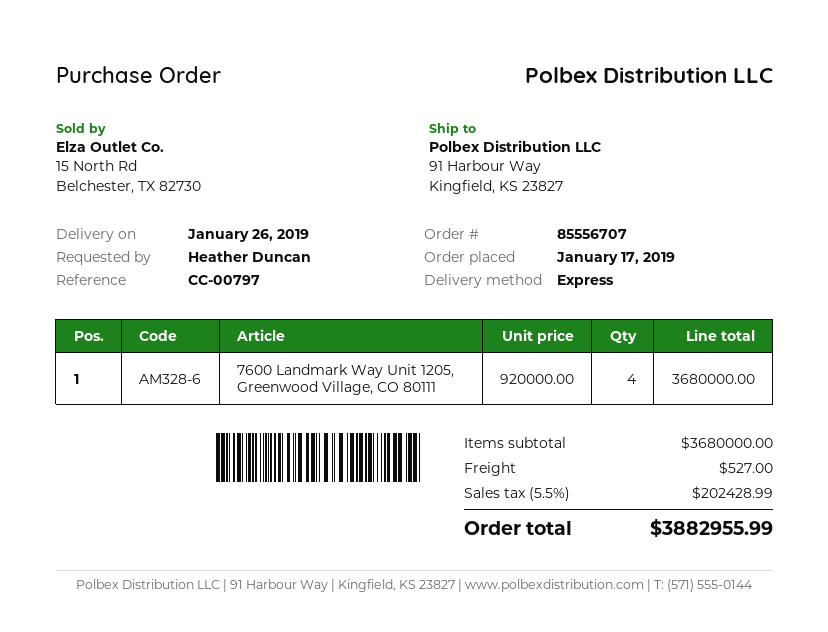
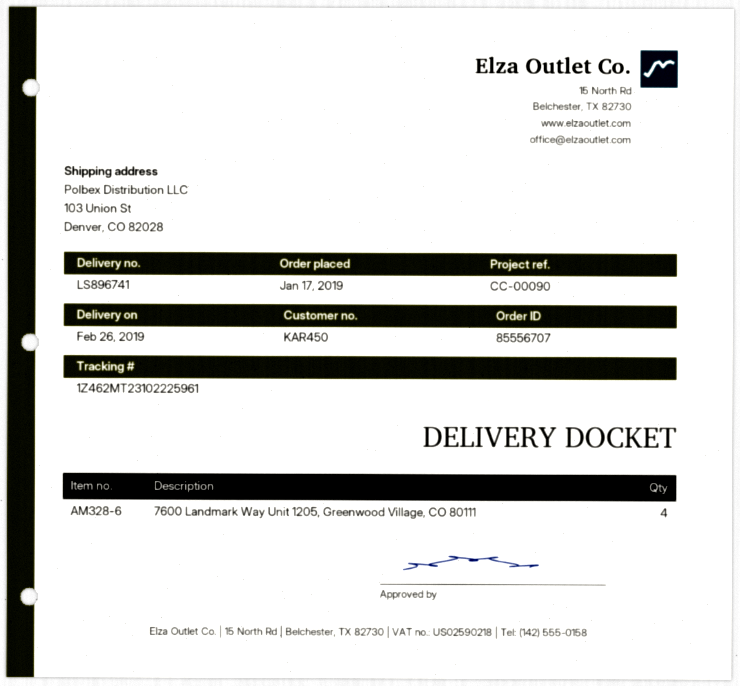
delivery date: 2019-01-26 -> 2019-02-26
reference: CC-00797 -> CC-00090
ship to: 91 Harbour Way, Kingfield, KS 23827 -> 103 Union St, Denver, CO 82028

